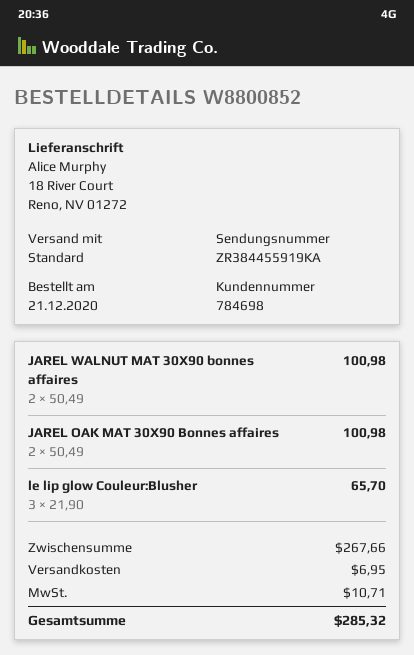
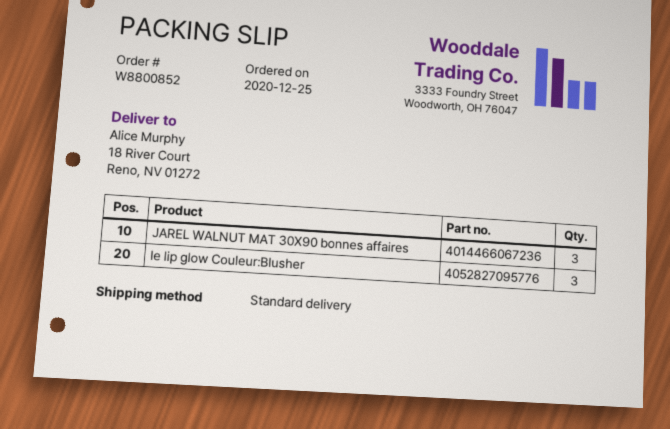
order date: 2020-12-21 -> 2020-12-25
JAREL WALNUT MAT 30X90 bonnes affaires: 2 -> 3
JAREL OAK MAT 30X90 Bonnes affaires: 2 -> none

